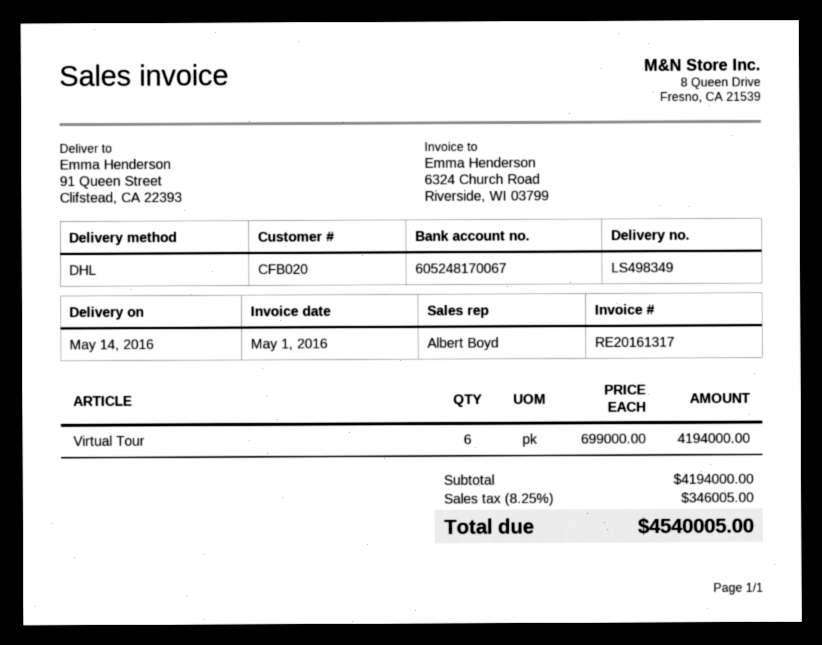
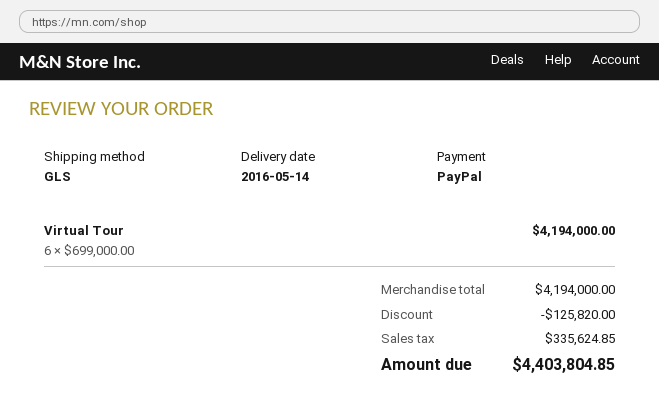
shipping method: DHL -> GLS
discount: none -> 125820.00
tax: 346005.00 -> 335624.85
total: 4540005.00 -> 4403804.85

